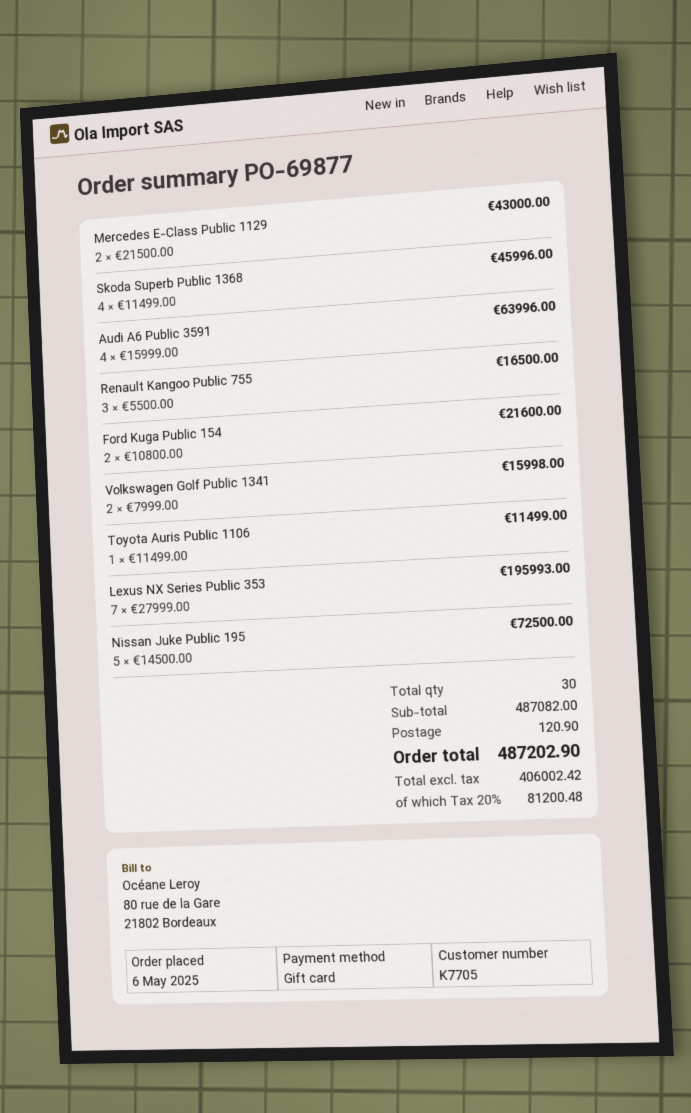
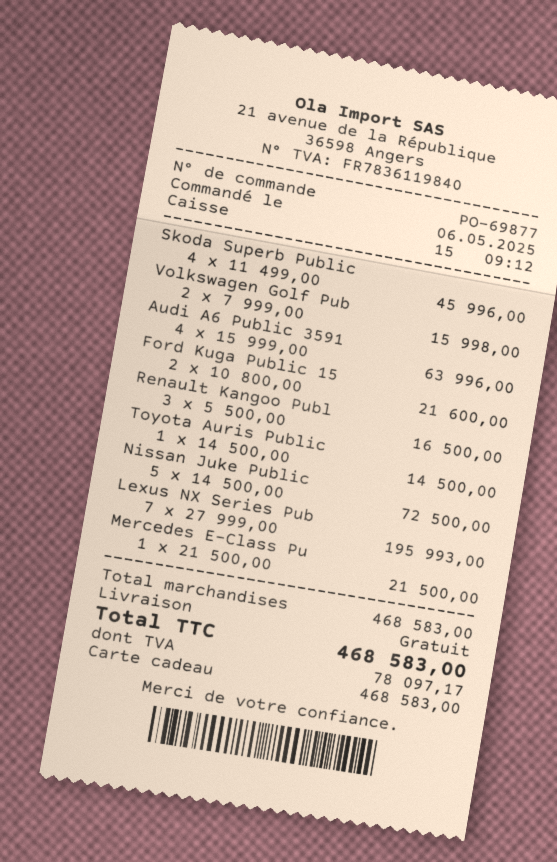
Mercedes E-Class Public 1129: 2 x 21500.00 = 43000.00 -> 1 x 21500.00 = 21500.00
Toyota Auris Public 1106: 1 x 11499.00 = 11499.00 -> 1 x 14500.00 = 14500.00
subtotal: 487082.00 -> 468583.00
shipping: 120.90 -> 0.00
tax: 81200.48 -> 78097.17
total: 487202.90 -> 468583.00

